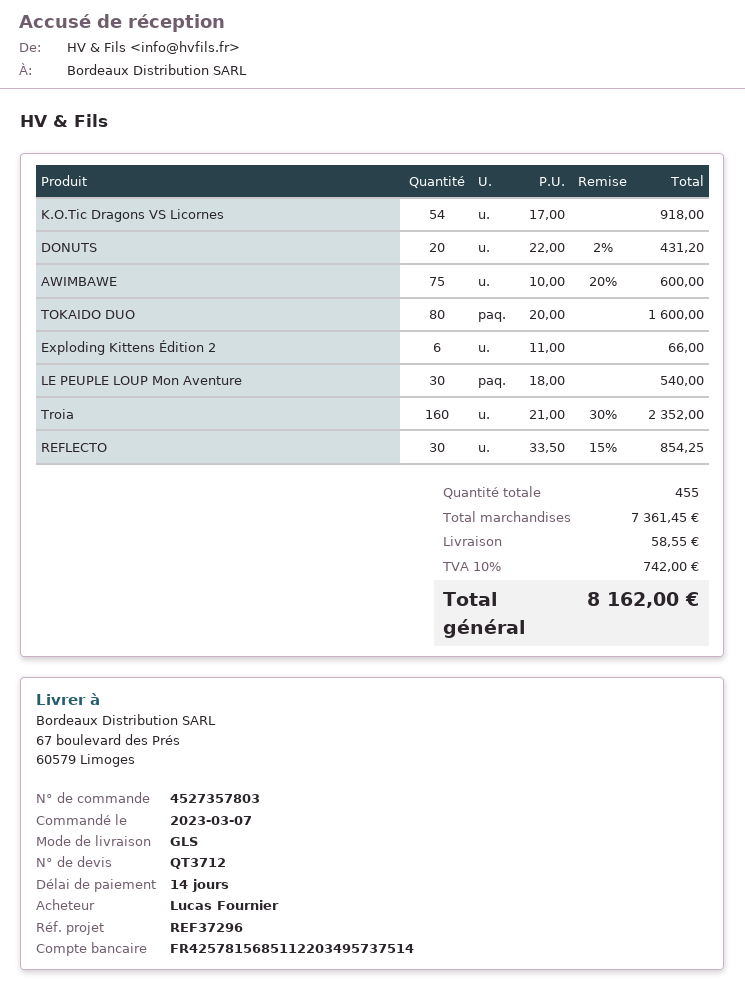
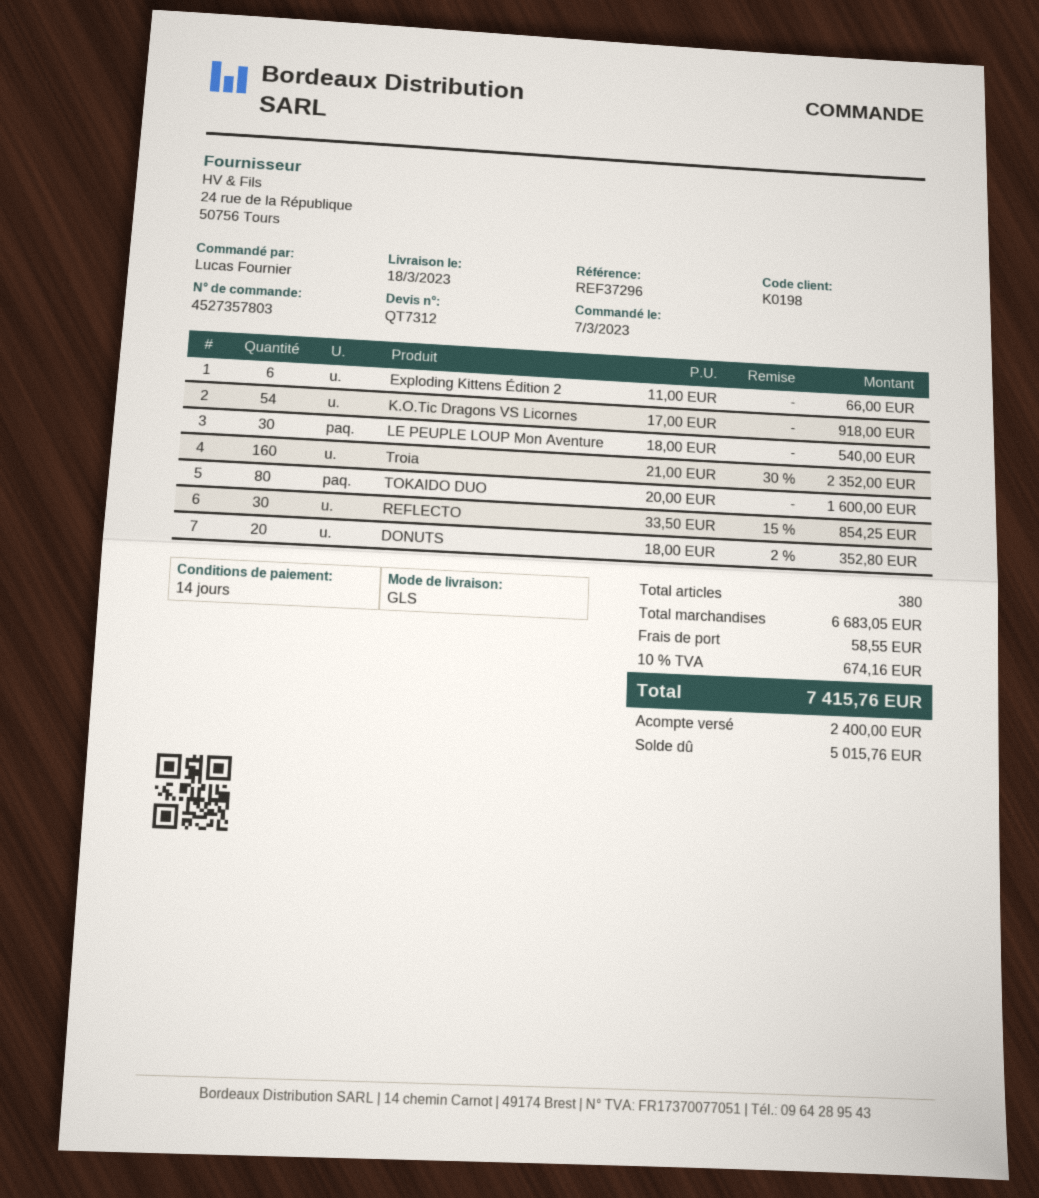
quote number: QT3712 -> QT7312
DONUTS: 20 x 22.00 - 2% = 431.20 -> 20 x 18.00 - 2% = 352.80
AWIMBAWE: 75 x 10.00 - 20% = 600.00 -> none
total quantity: 455 -> 380
subtotal: 7361.45 -> 6683.05
tax: 10% = 742.00 -> 10% = 674.16
total: 8162.00 -> 7415.76

